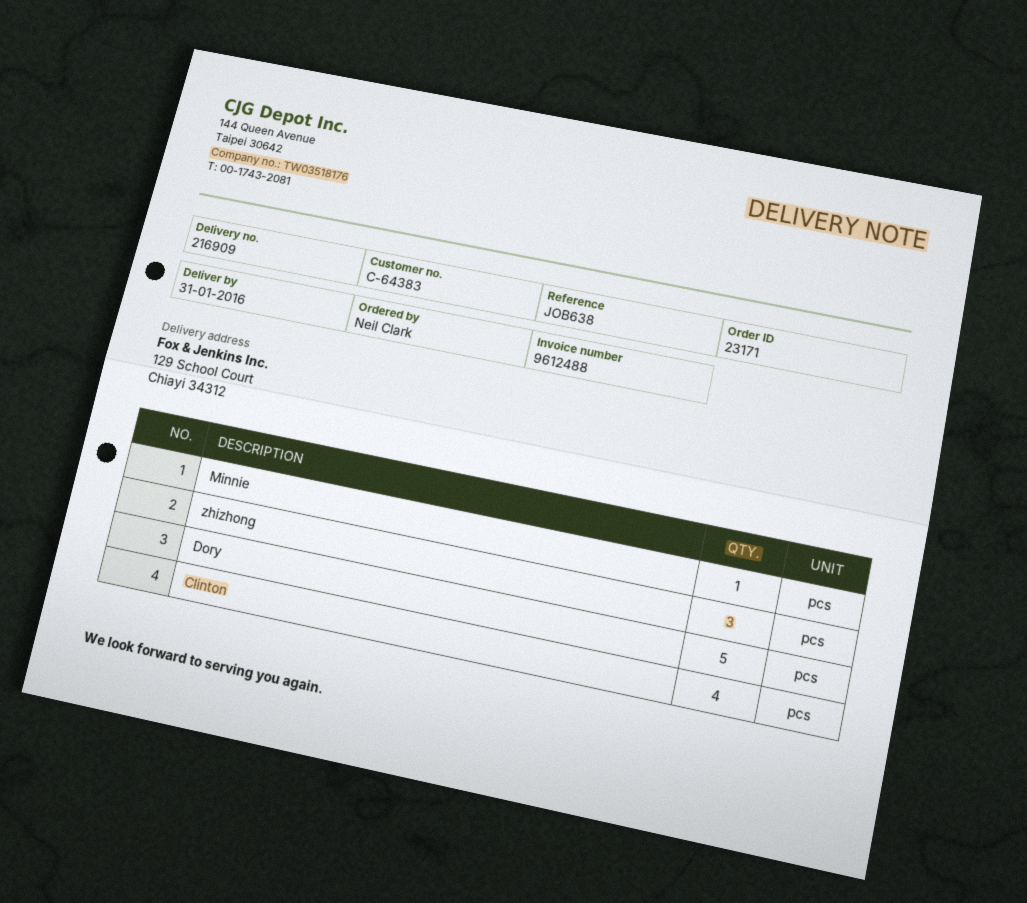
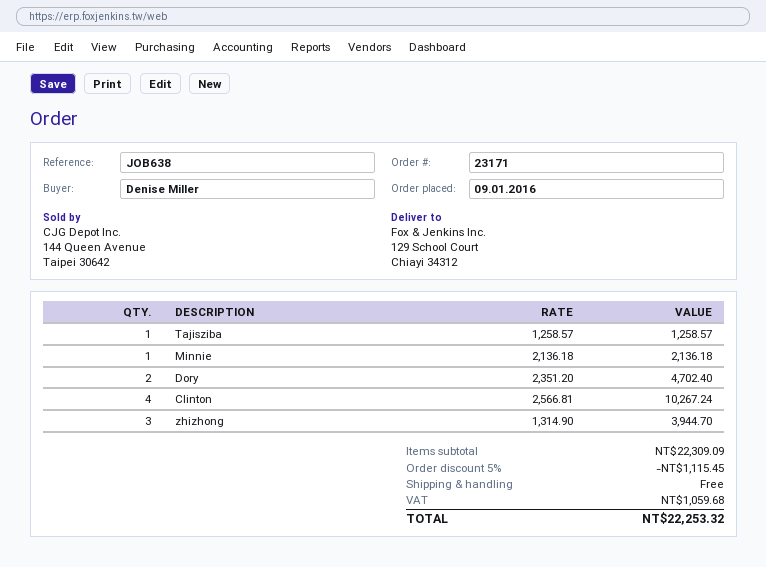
ordered by: Neil Clark -> Denise Miller
Dory: 5 -> 2
Tajisziba: none -> 1

